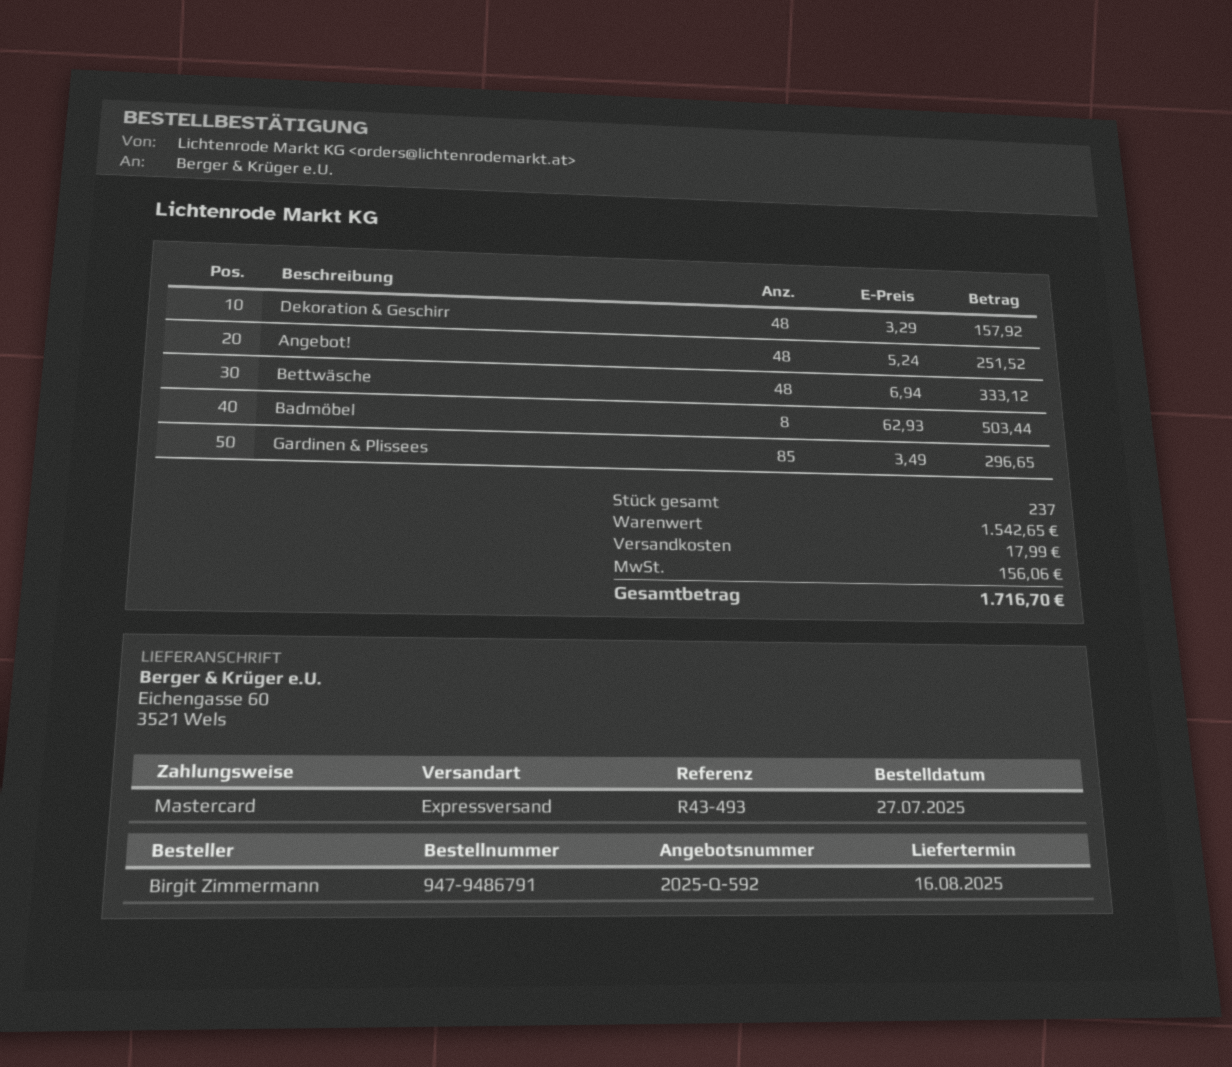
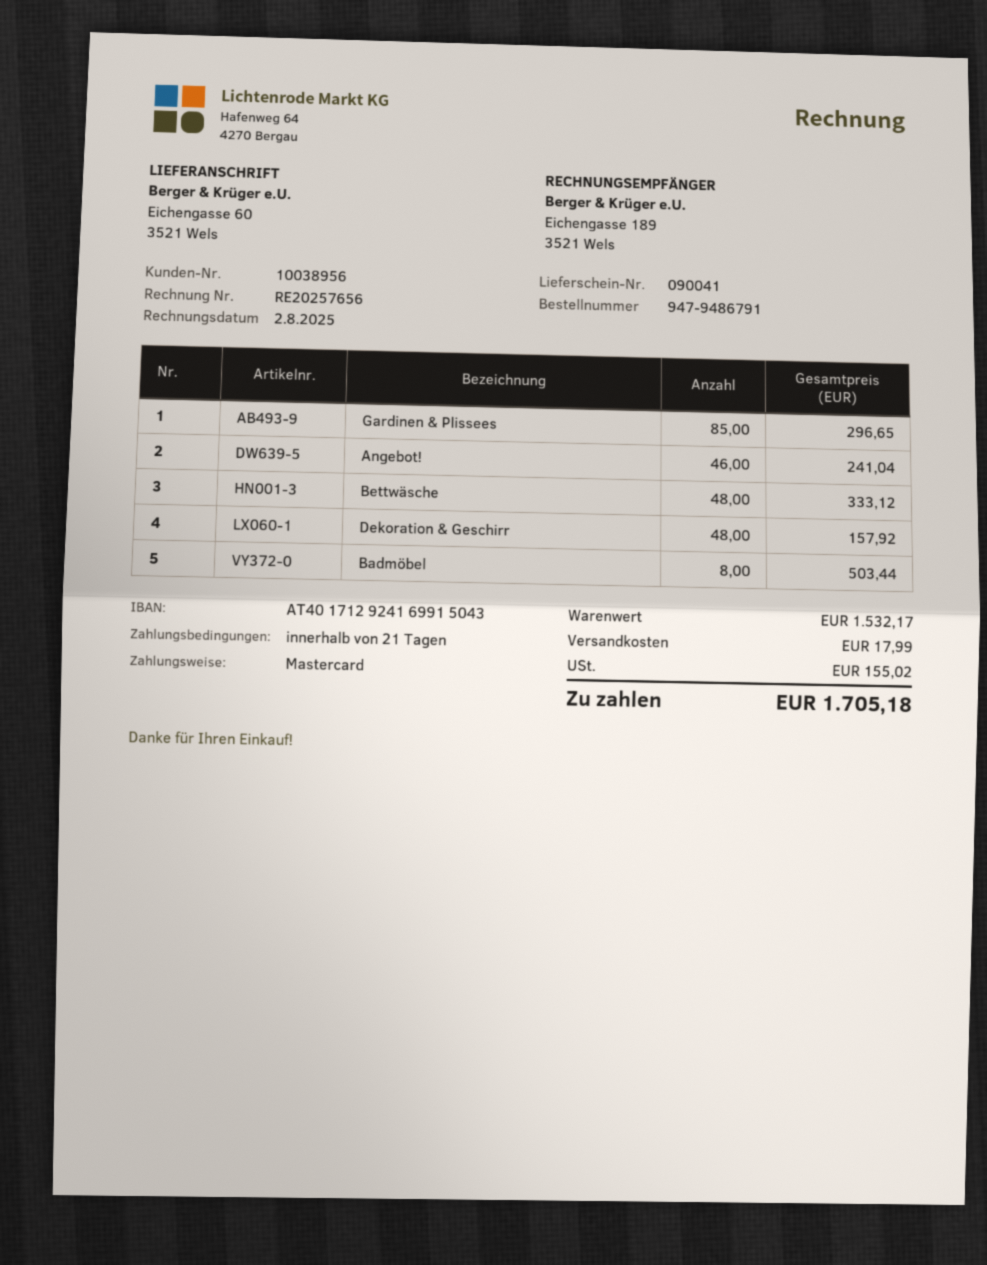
Angebot!: 48 for 251.52 -> 46 for 241.04
subtotal: 1542.65 -> 1532.17
tax: 156.06 -> 155.02
total: 1716.70 -> 1705.18

